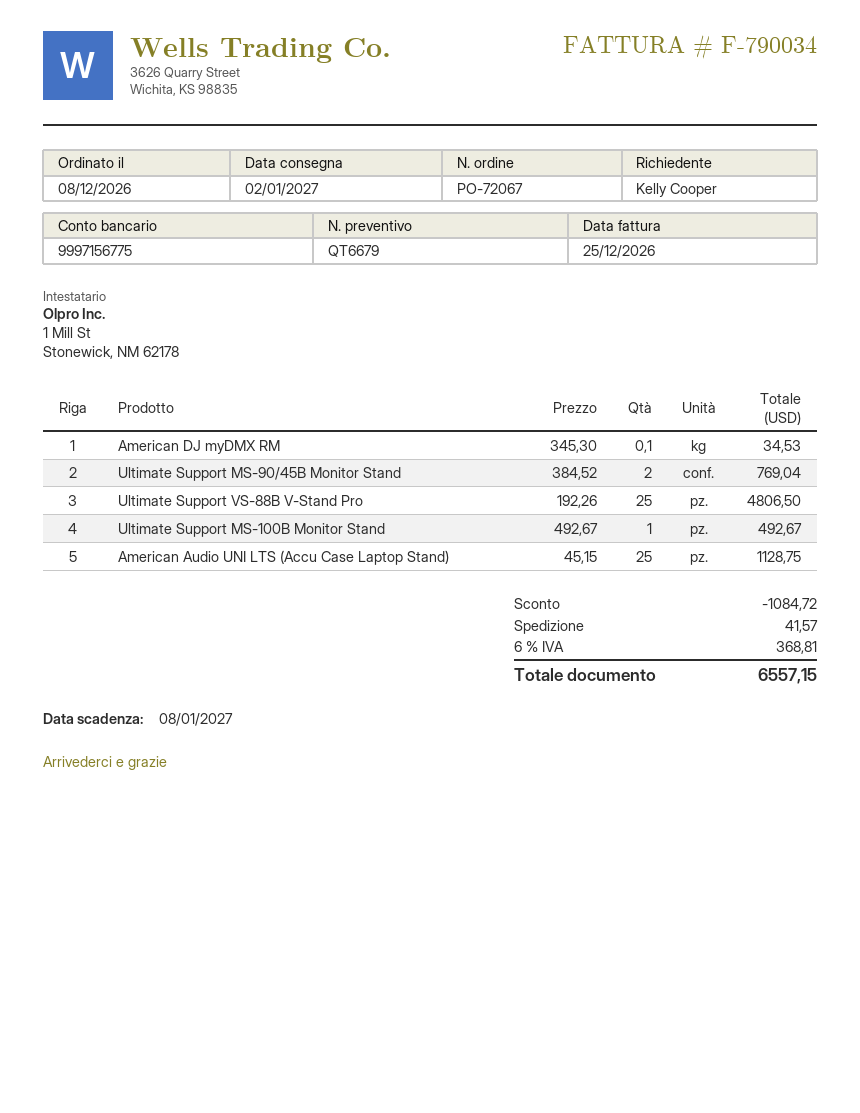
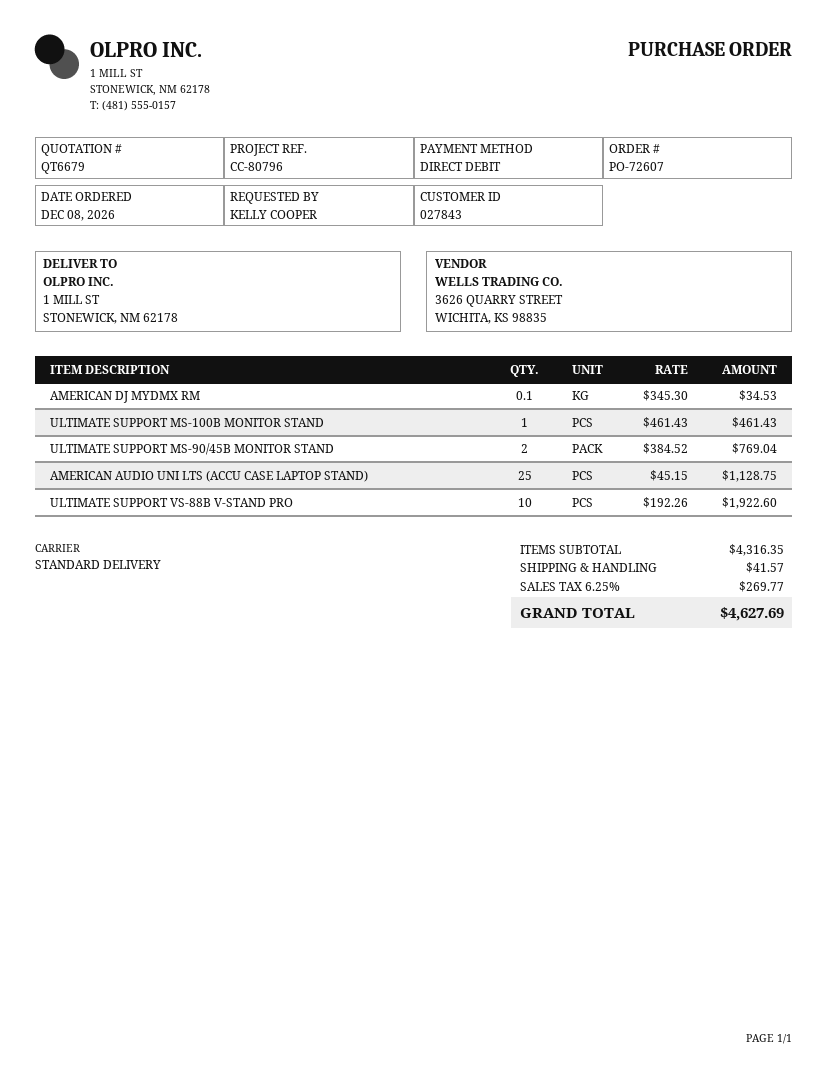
order number: PO-72067 -> PO-72607
Ultimate Support VS-88B V-Stand Pro: 25 x 192.26 = 4806.50 -> 10 x 192.26 = 1922.60
Ultimate Support MS-100B Monitor Stand: 1 x 492.67 = 492.67 -> 1 x 461.43 = 461.43
discount: 1084.72 -> none
tax: 6% = 368.81 -> 6.25% = 269.77
total: 6557.15 -> 4627.69

